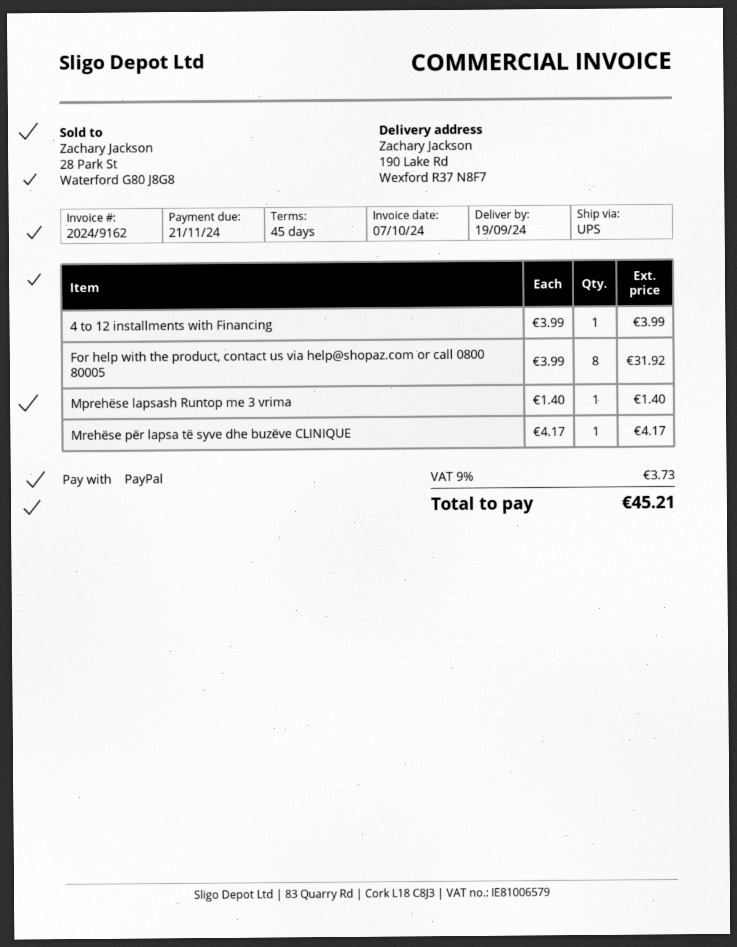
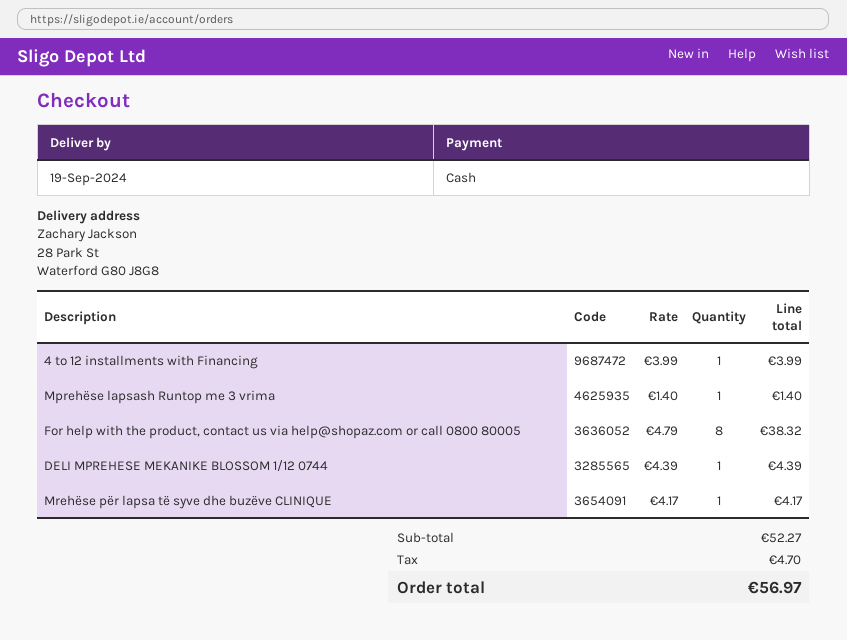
payment method: PayPal -> cash
ship to: 190 Lake Rd, Wexford R37 N8F7 -> 28 Park St, Waterford G80 J8G8
For help with the product, contact us via help@shopaz.com or call 0800 80005: 8 x 3.99 = 31.92 -> 8 x 4.79 = 38.32
DELI MPREHESE MEKANIKE BLOSSOM 1/12 0744: none -> 1 x 4.39 = 4.39
tax: 3.73 -> 4.70
total: 45.21 -> 56.97

